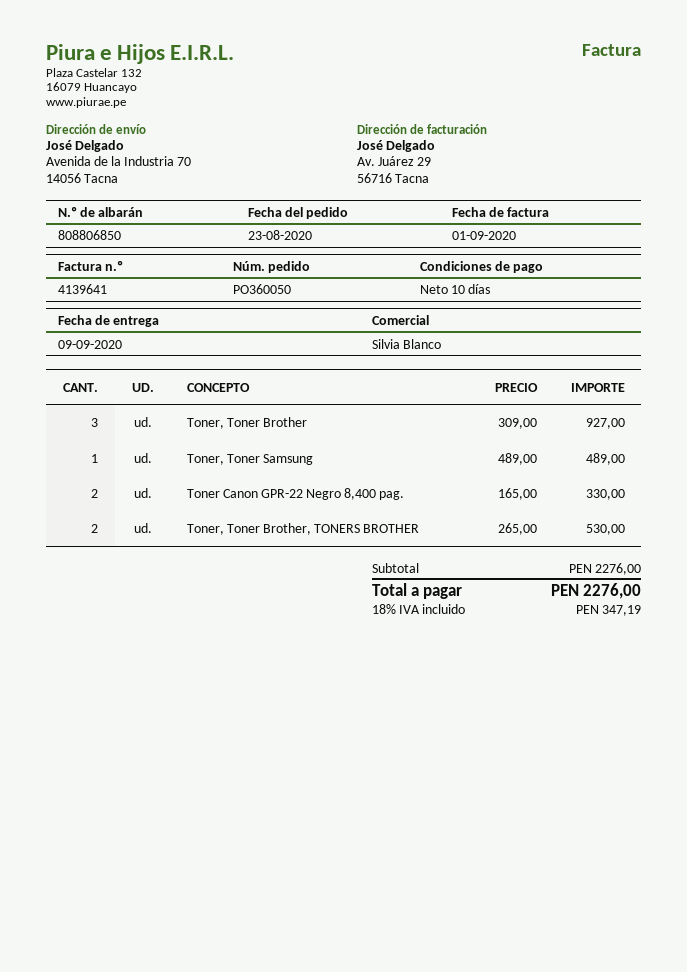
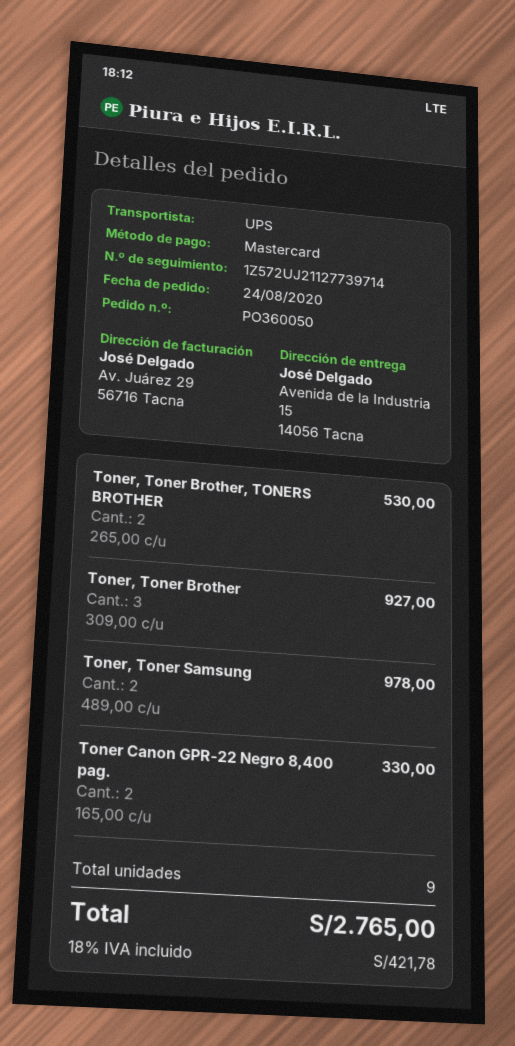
order date: 2020-08-23 -> 2020-08-24
ship to: Avenida de la Industria 70, 14056 Tacna -> Avenida de la Industria 15, 14056 Tacna
Toner, Toner Samsung: 1 x 489.00 = 489.00 -> 2 x 489.00 = 978.00
tax: 18% = 347.19 -> 18% = 421.78
total: 2276.00 -> 2765.00

